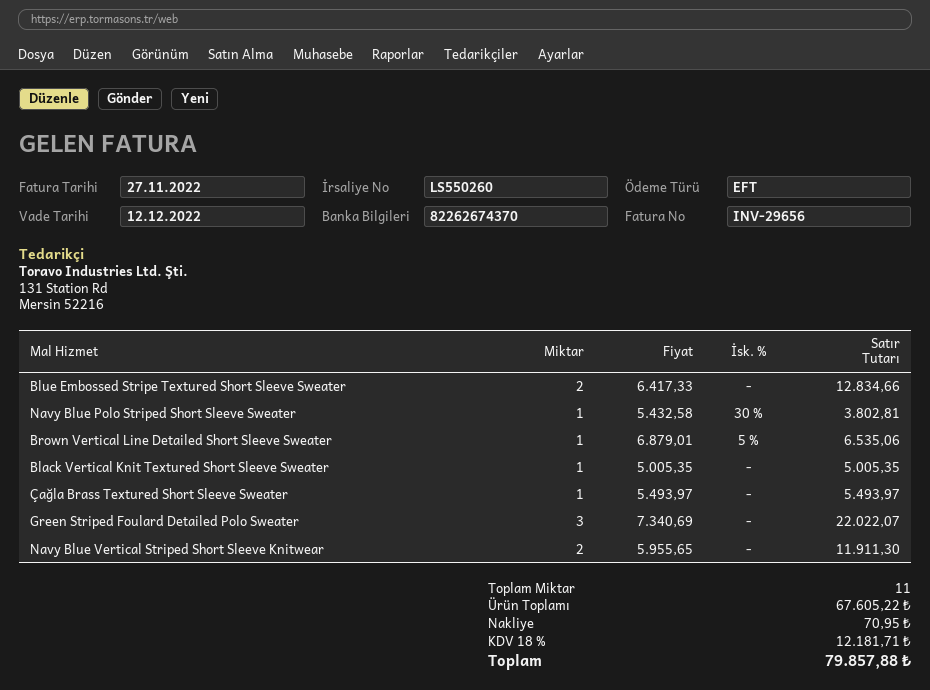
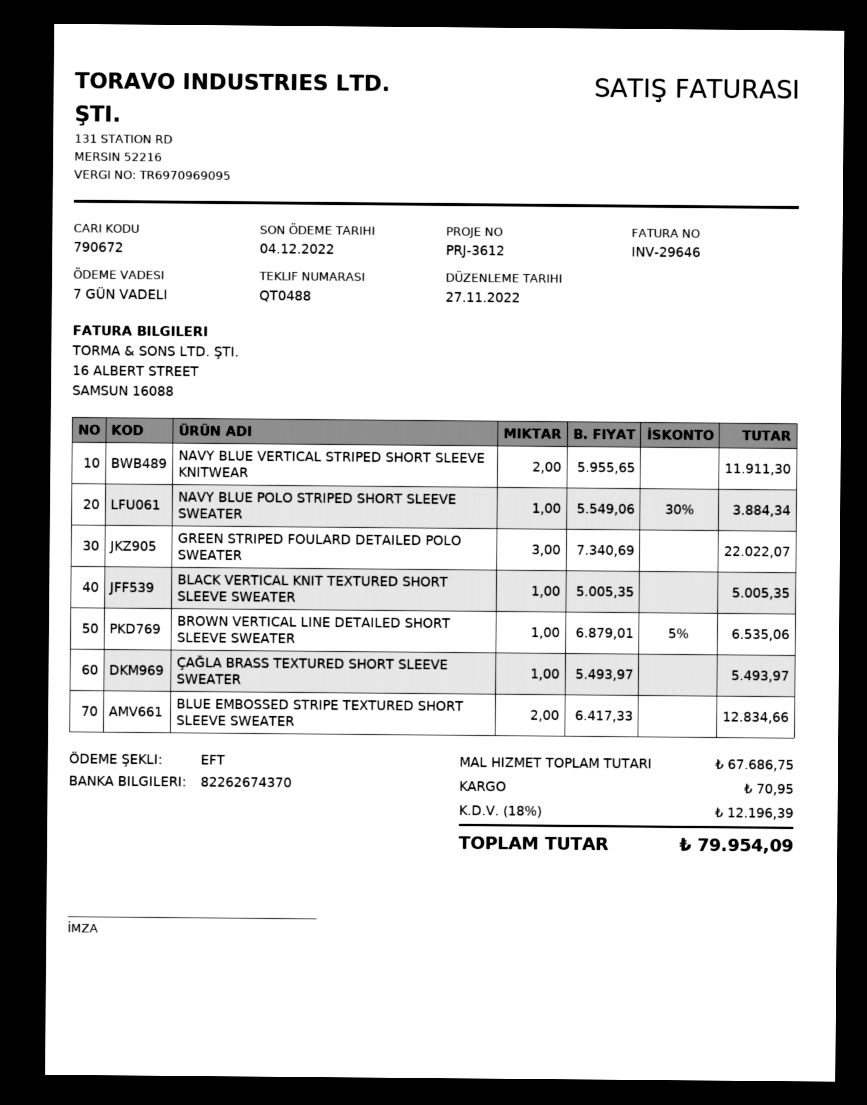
invoice number: INV-29656 -> INV-29646
due date: 2022-12-12 -> 2022-12-04
Navy Blue Polo Striped Short Sleeve Sweater: 1 x 5432.58 - 30% = 3802.81 -> 1 x 5549.06 - 30% = 3884.34
subtotal: 67605.22 -> 67686.75
tax: 18% = 12181.71 -> 18% = 12196.39
total: 79857.88 -> 79954.09

